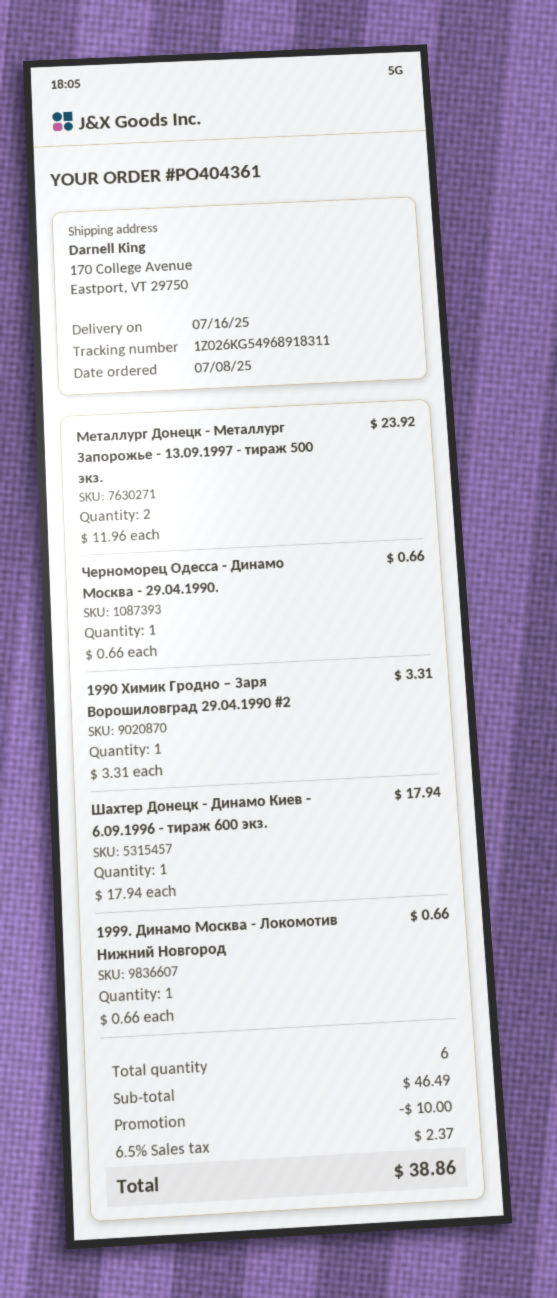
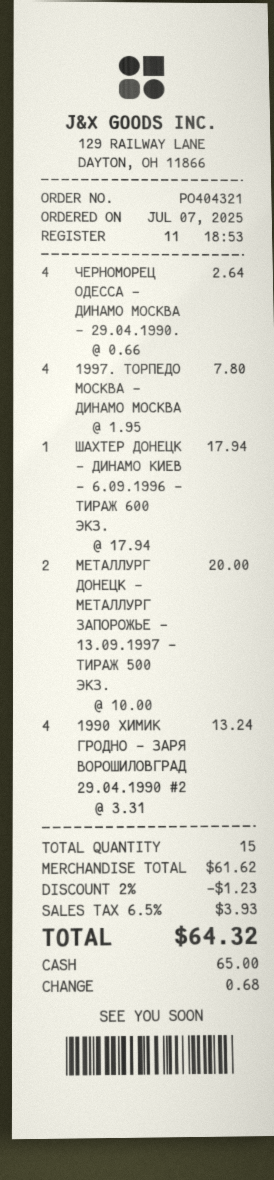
order number: PO404361 -> PO404321
order date: 2025-07-08 -> 2025-07-07
Металлург Донецк - Металлург Запорожье - 13.09.1997 - тираж 500 экз.: 2 x 11.96 = 23.92 -> 2 x 10.00 = 20.00
Черноморец Одесса - Динамо Москва - 29.04.1990.: 1 x 0.66 = 0.66 -> 4 x 0.66 = 2.64
1990 Химик Гродно – Заря Ворошиловград 29.04.1990 #2: 1 x 3.31 = 3.31 -> 4 x 3.31 = 13.24
1999. Динамо Москва - Локомотив Нижний Новгород: 1 x 0.66 = 0.66 -> none
1997. ТОРПЕДО МОСКВА - ДИНАМО МОСКВА: none -> 4 x 1.95 = 7.80
total quantity: 6 -> 15
subtotal: 46.49 -> 61.62
discount: 10.00 -> 1.23
tax: 6.5% = 2.37 -> 6.5% = 3.93
total: 38.86 -> 64.32

